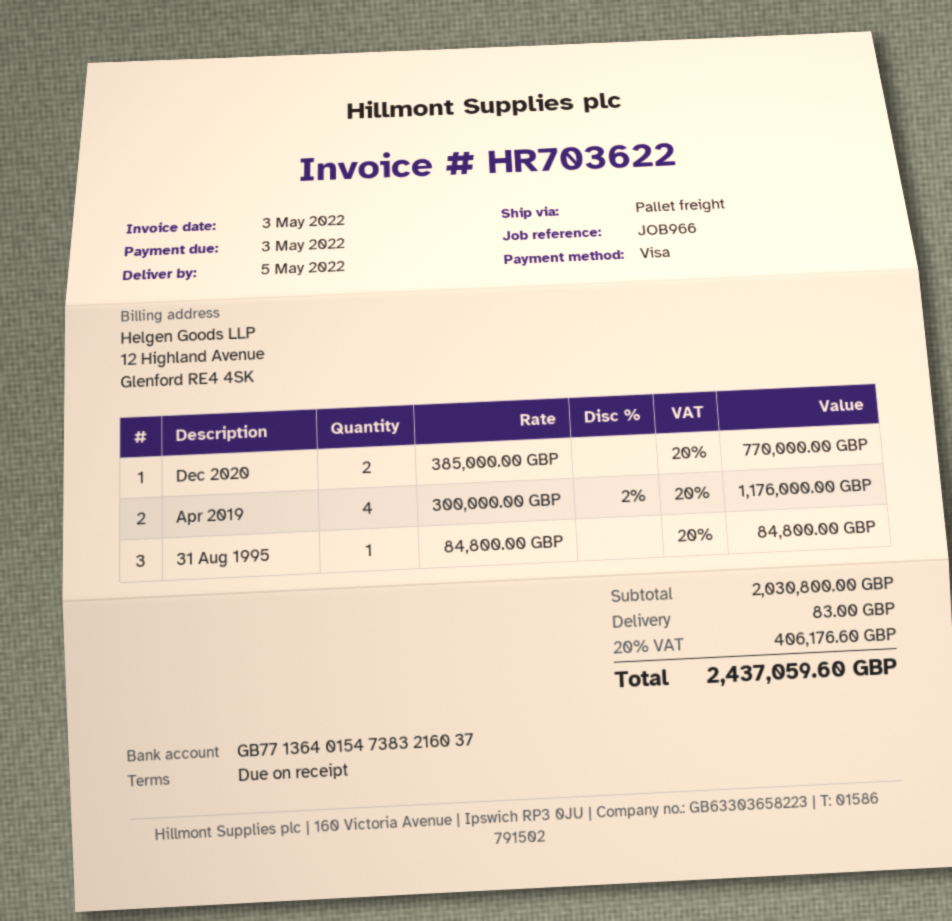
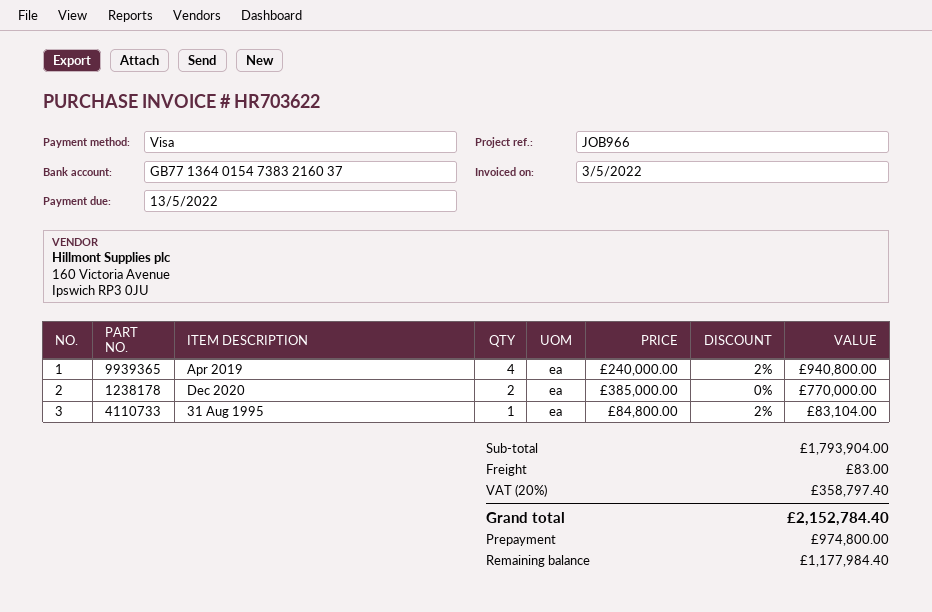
due date: 2022-05-03 -> 2022-05-13
Apr 2019: 4 x 300000.00 - 2% = 1176000.00 -> 4 x 240000.00 - 2% = 940800.00
31 Aug 1995: 1 x 84800.00 = 84800.00 -> 1 x 84800.00 - 2% = 83104.00
subtotal: 2030800.00 -> 1793904.00
tax: 20% = 406176.60 -> 20% = 358797.40
total: 2437059.60 -> 2152784.40

